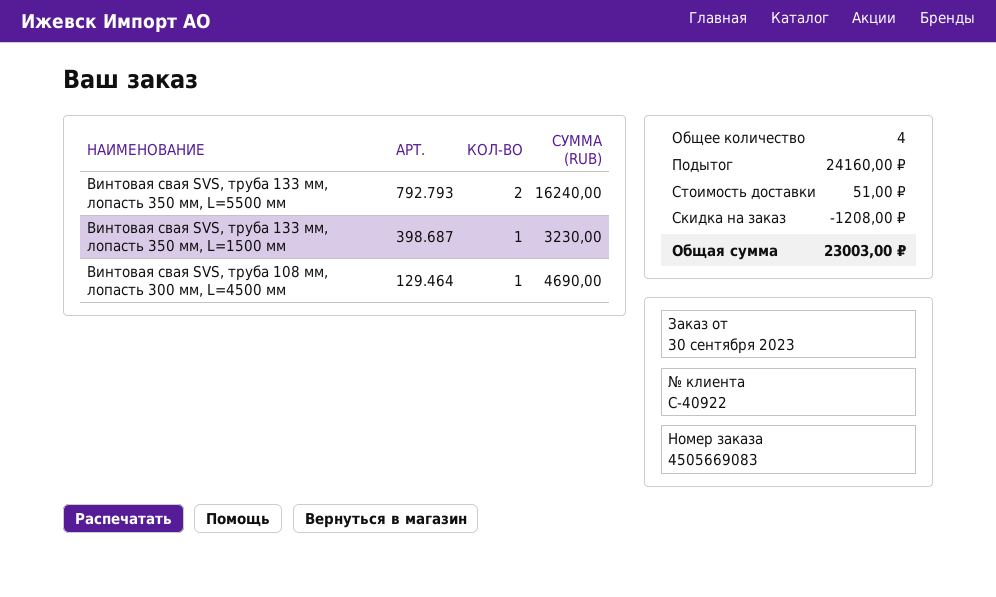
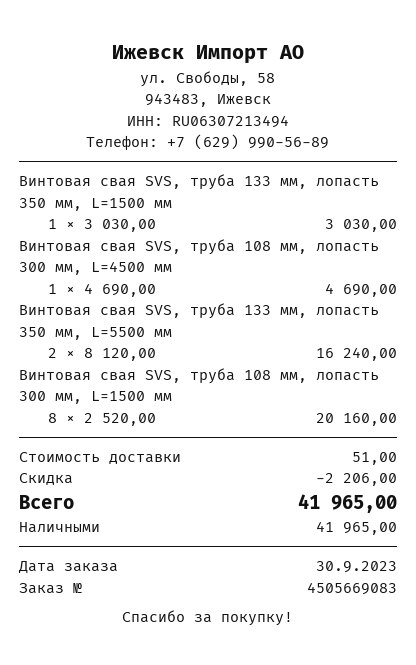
Винтовая свая SVS, труба 133 мм, лопасть 350 мм, L=1500 мм: 1 for 3230.00 -> 1 for 3030.00
Винтовая свая SVS, труба 108 мм, лопасть 300 мм, L=1500 мм: none -> 8 for 20160.00
discount: 1208.00 -> 2206.00
total: 23003.00 -> 41965.00

